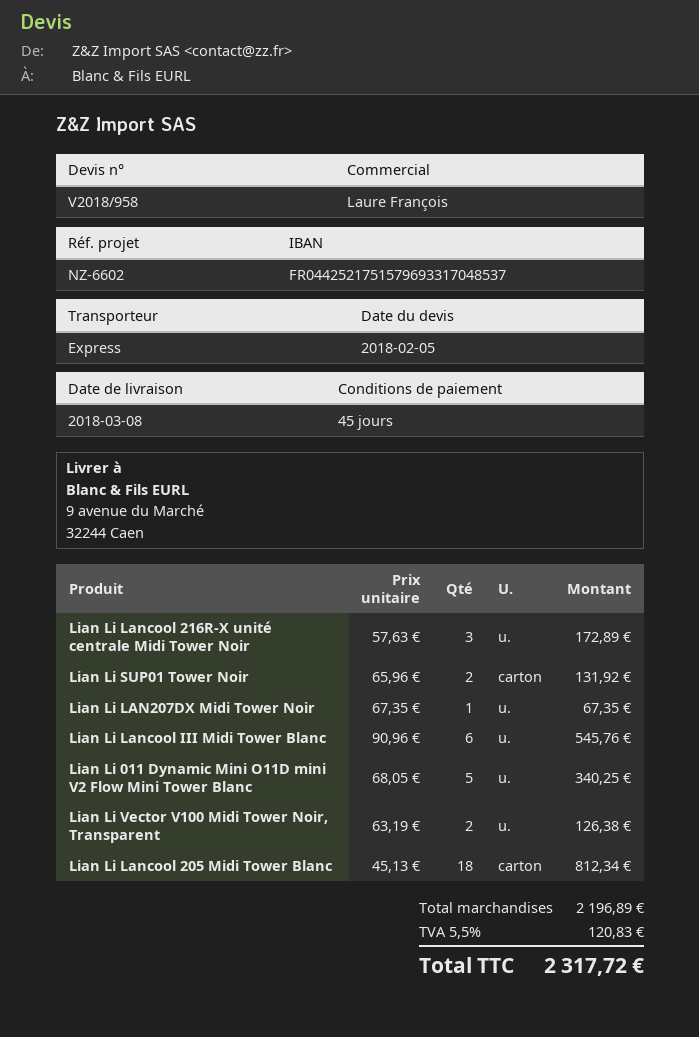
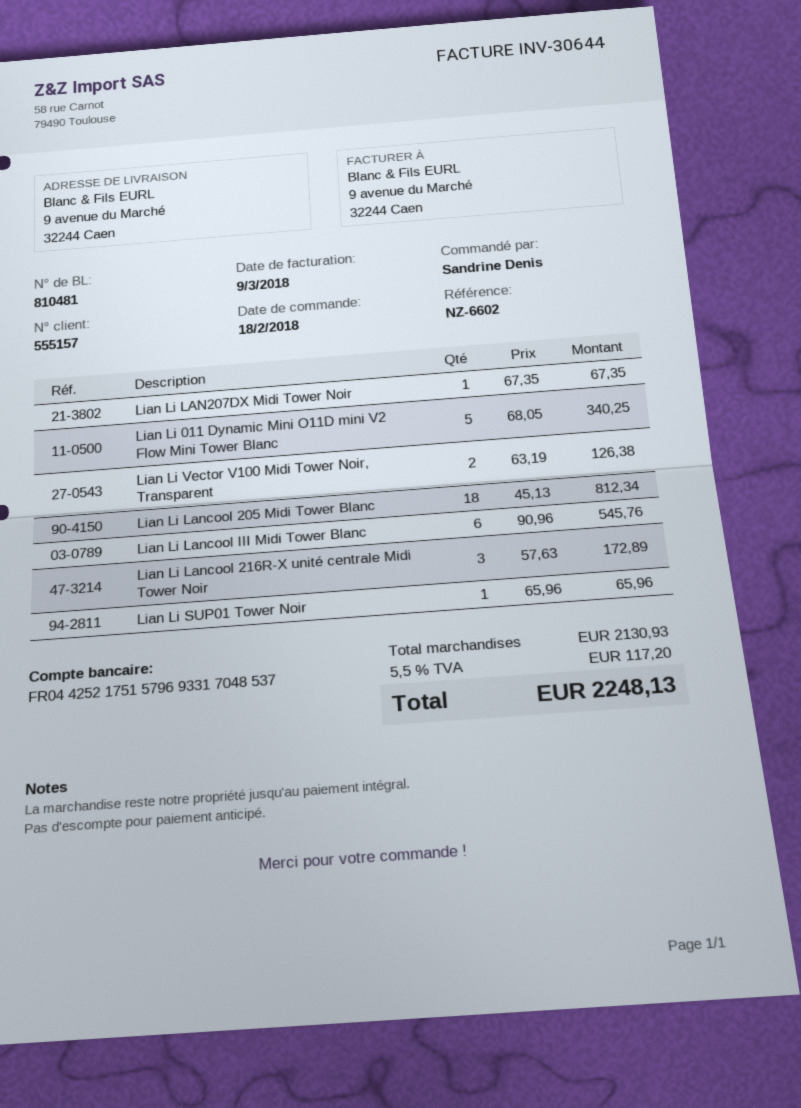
Lian Li SUP01 Tower Noir: 2 x 65.96 = 131.92 -> 1 x 65.96 = 65.96
subtotal: 2196.89 -> 2130.93
tax: 5.5% = 120.83 -> 5.5% = 117.20
total: 2317.72 -> 2248.13

